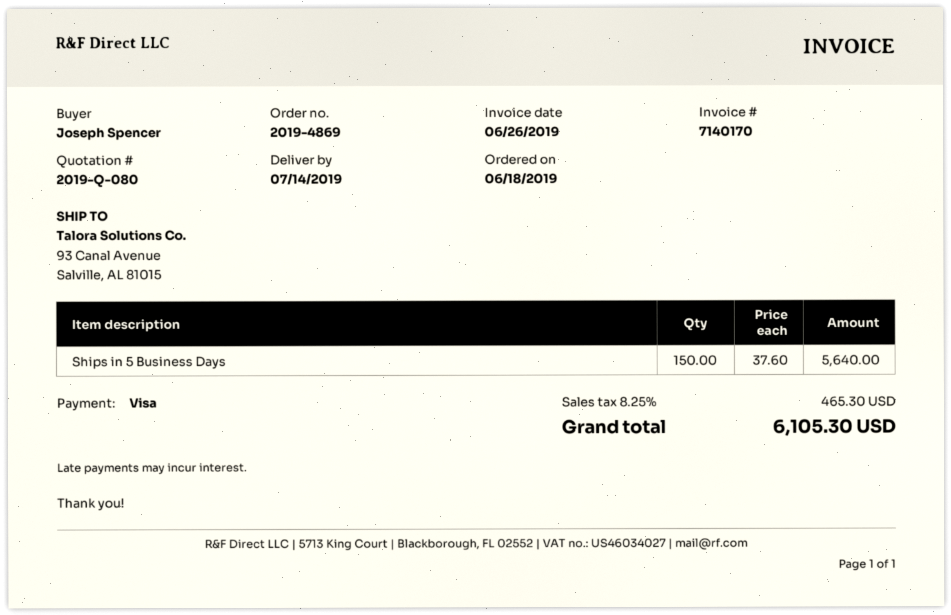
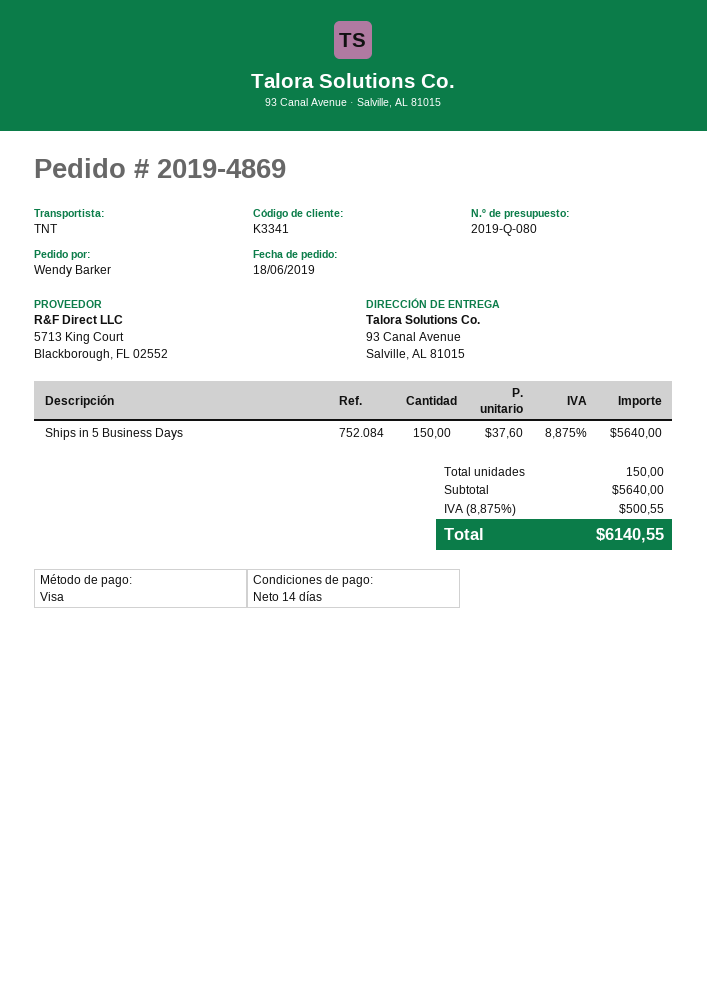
ordered by: Joseph Spencer -> Wendy Barker
tax: 8.25% = 465.30 -> 8.875% = 500.55
total: 6105.30 -> 6140.55

